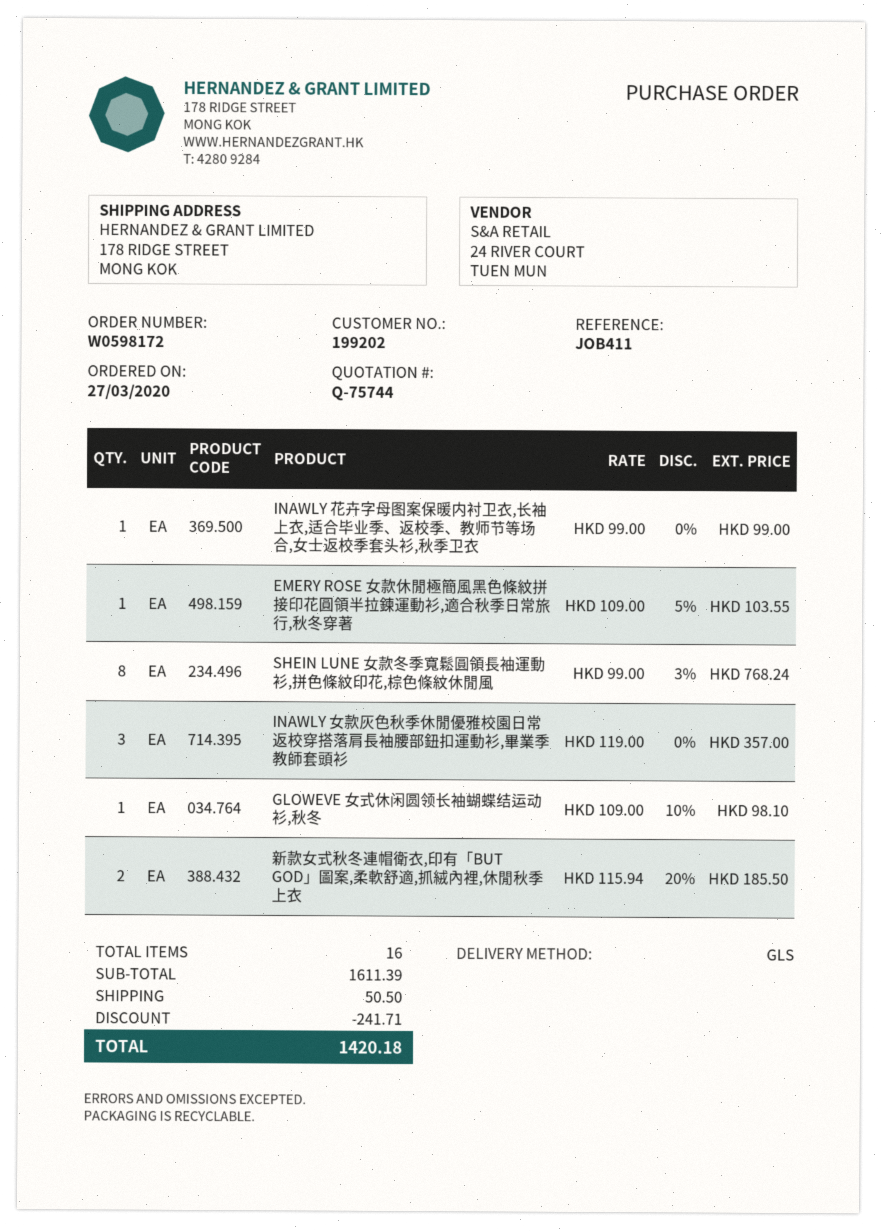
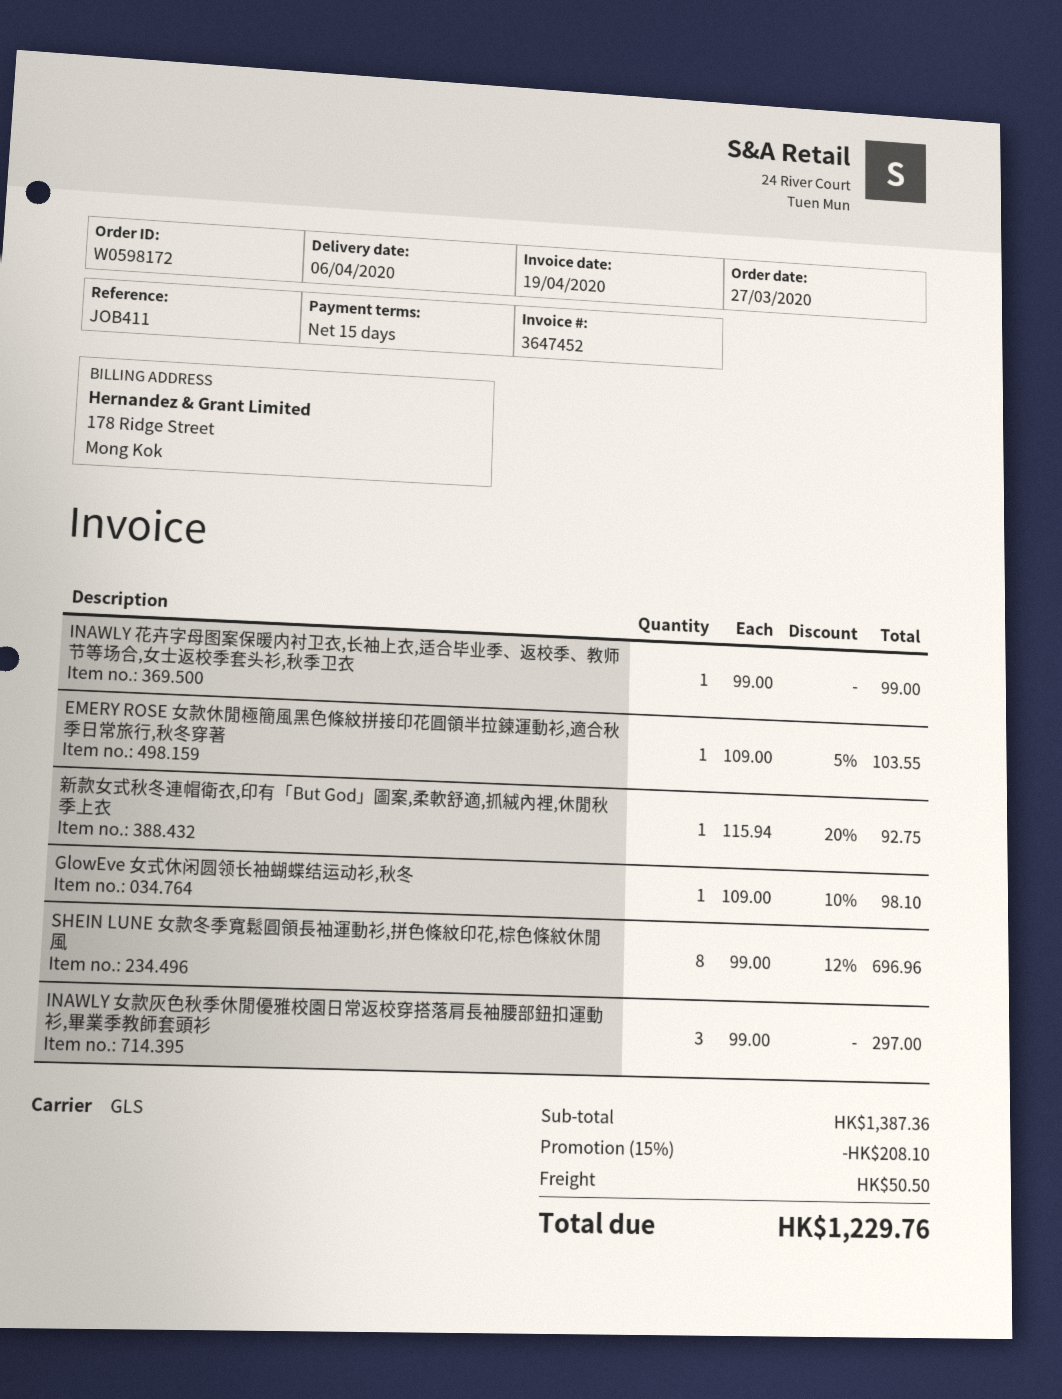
SHEIN LUNE 女款冬季寬鬆圓領長袖運動衫,拼色條紋印花,棕色條紋休閒風: 8 x 99.00 - 3% = 768.24 -> 8 x 99.00 - 12% = 696.96
INAWLY 女款灰色秋季休閒優雅校園日常返校穿搭落肩長袖腰部鈕扣運動衫,畢業季教師套頭衫: 3 x 119.00 = 357.00 -> 3 x 99.00 = 297.00
新款女式秋冬連帽衛衣,印有「BUT GOD」圖案,柔軟舒適,抓絨內裡,休閒秋季上衣: 2 x 115.94 - 20% = 185.50 -> 1 x 115.94 - 20% = 92.75
subtotal: 1611.39 -> 1387.36
discount: 241.71 -> 208.10
total: 1420.18 -> 1229.76

